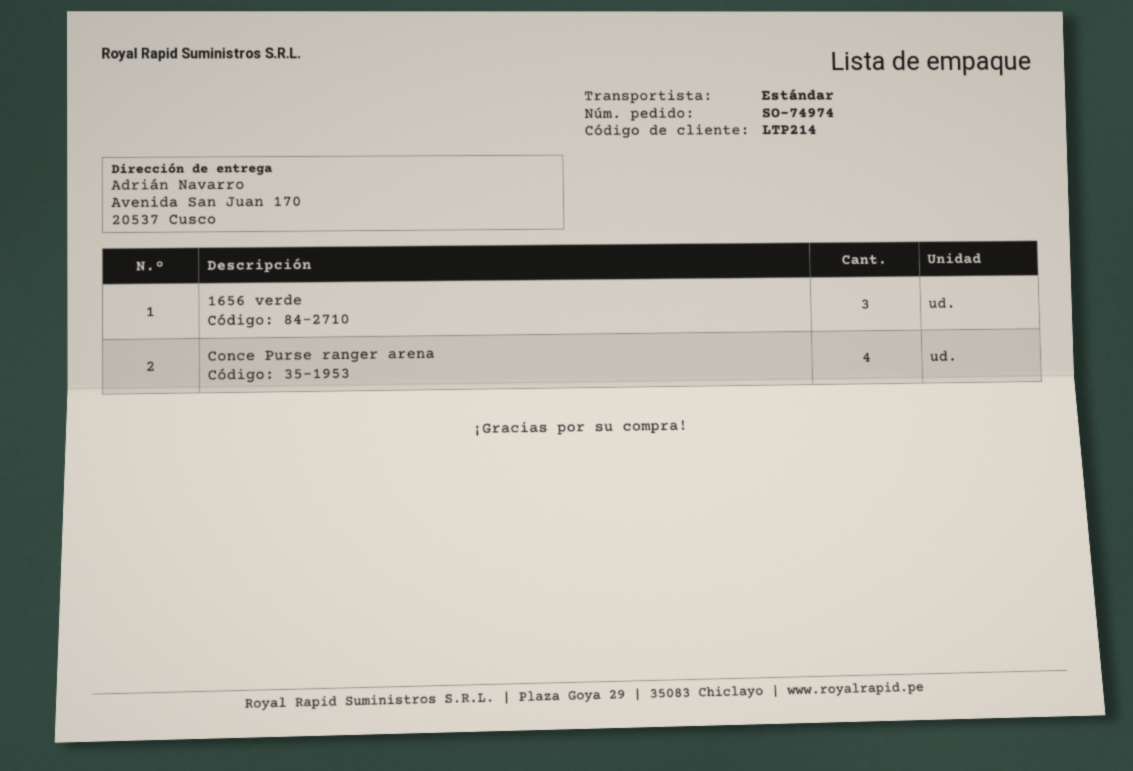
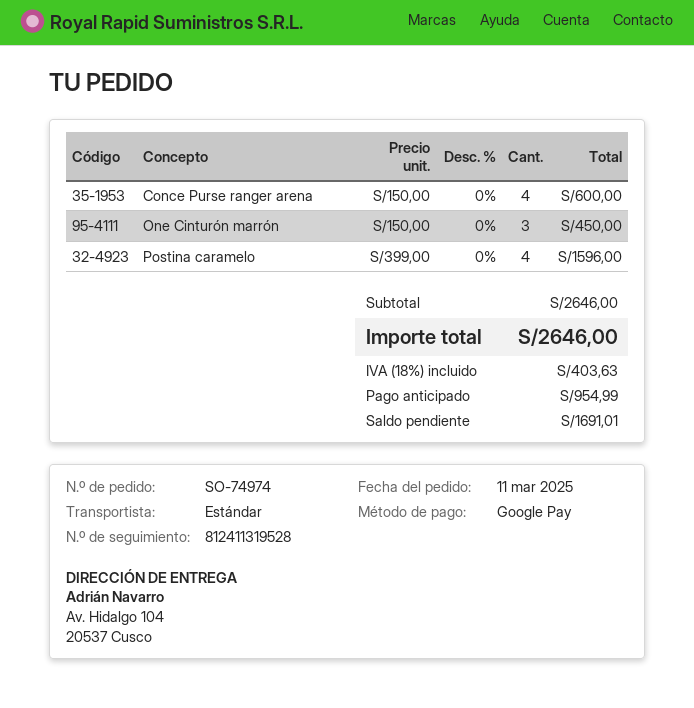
ship to: Avenida San Juan 170, 20537 Cusco -> Av. Hidalgo 104, 20537 Cusco
1656 verde: 3 -> none
One Cinturón marrón: none -> 3
Postina caramelo: none -> 4

